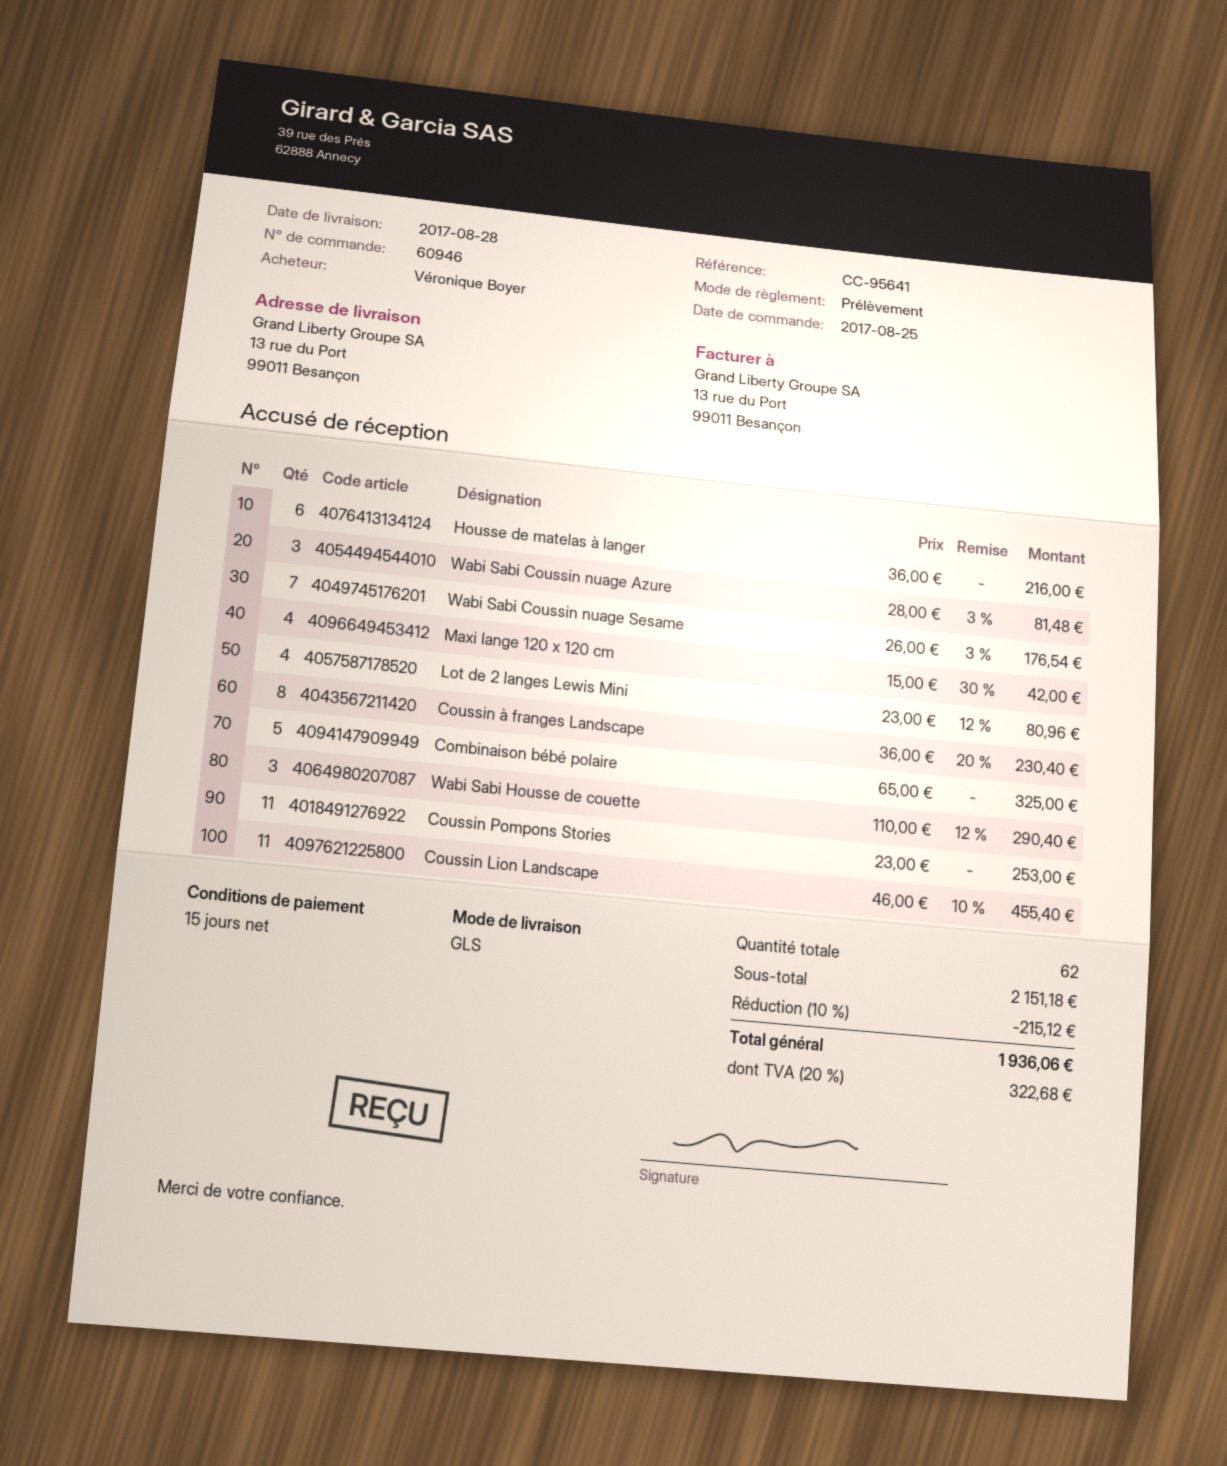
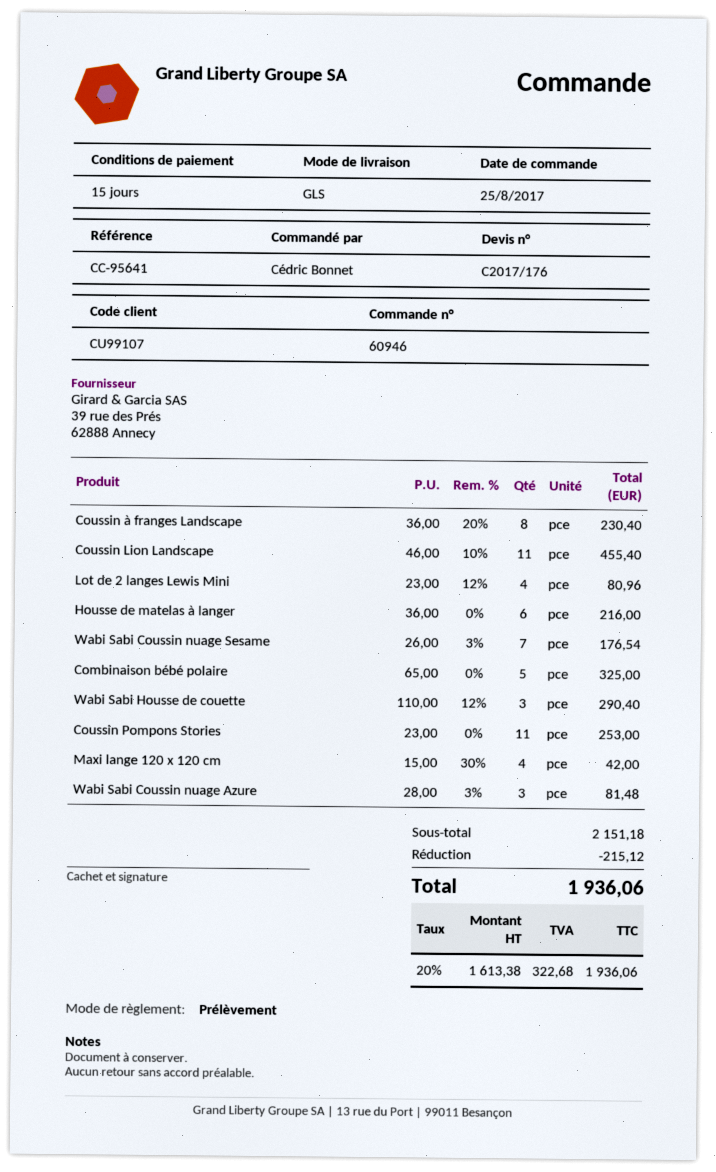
ordered by: Véronique Boyer -> Cédric Bonnet

